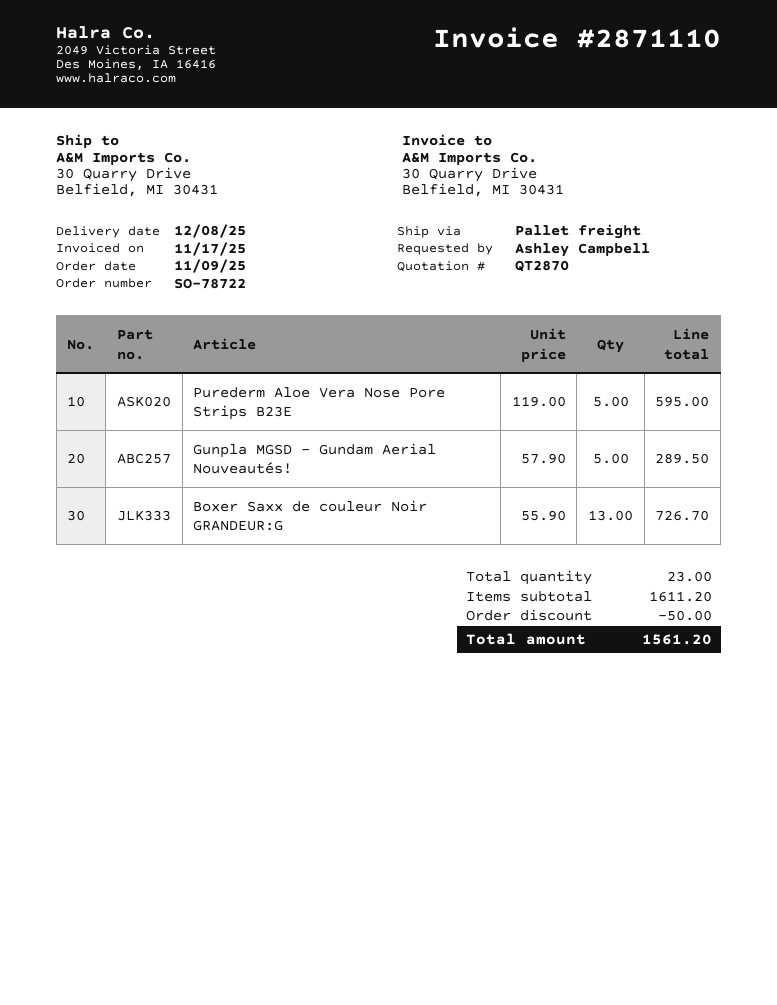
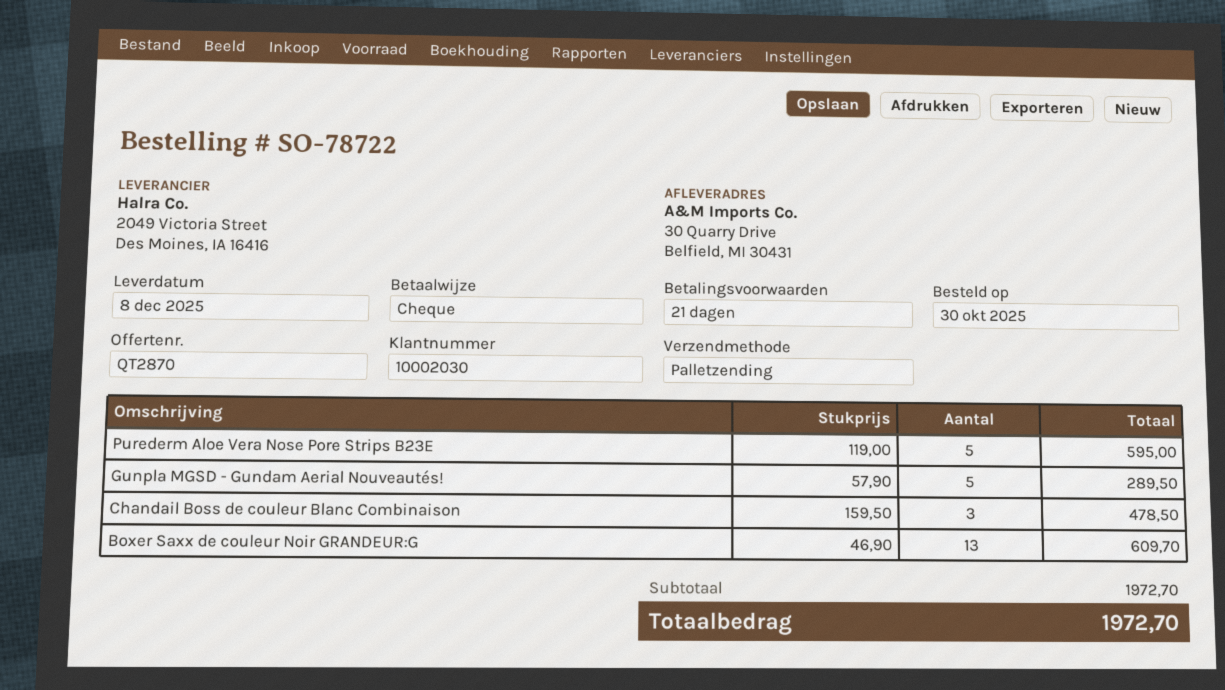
order date: 2025-11-09 -> 2025-10-30
Boxer Saxx de couleur Noir GRANDEUR:G: 13 x 55.90 = 726.70 -> 13 x 46.90 = 609.70
Chandail Boss de couleur Blanc Combinaison: none -> 3 x 159.50 = 478.50
subtotal: 1611.20 -> 1972.70
discount: 50.00 -> none
total: 1561.20 -> 1972.70

